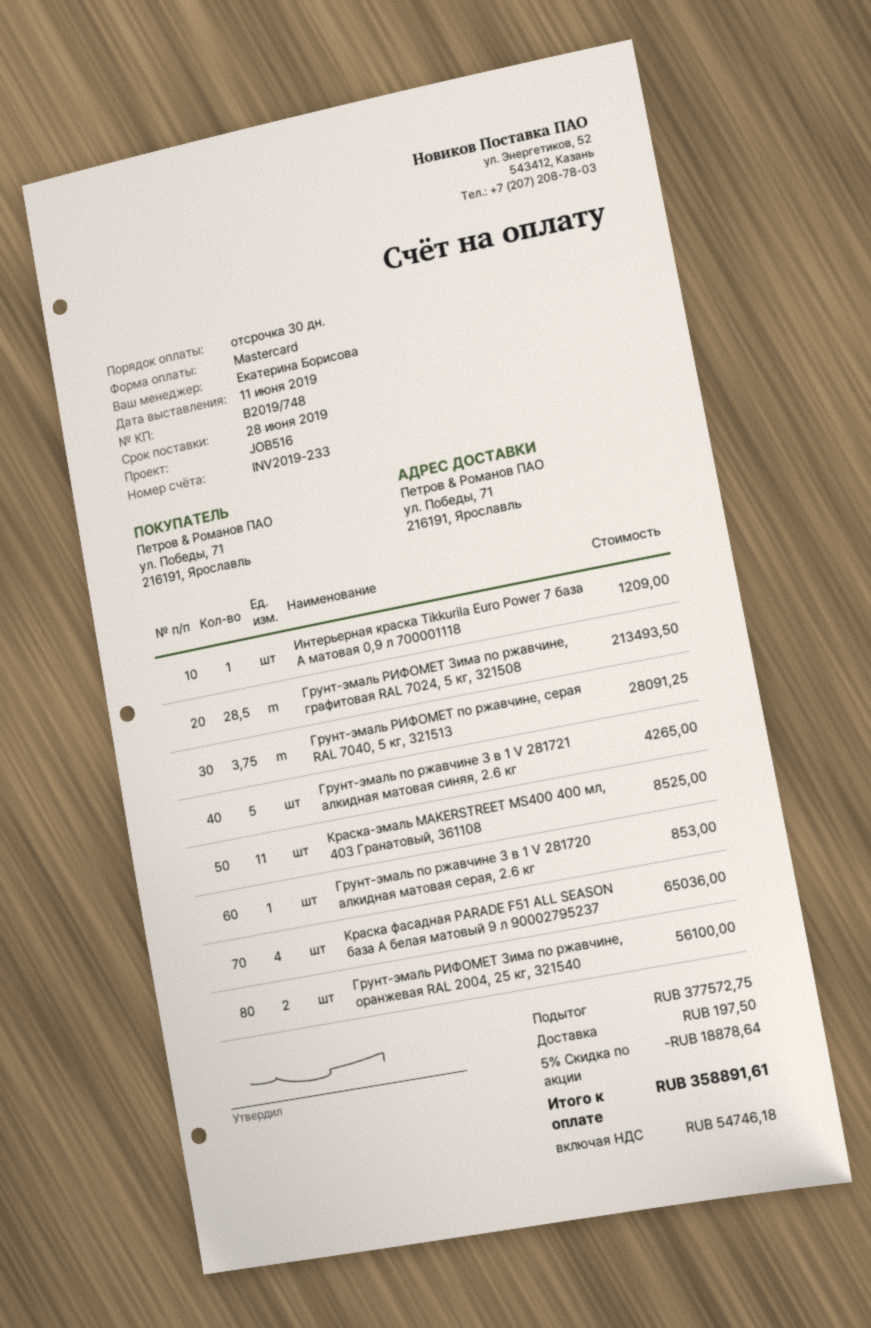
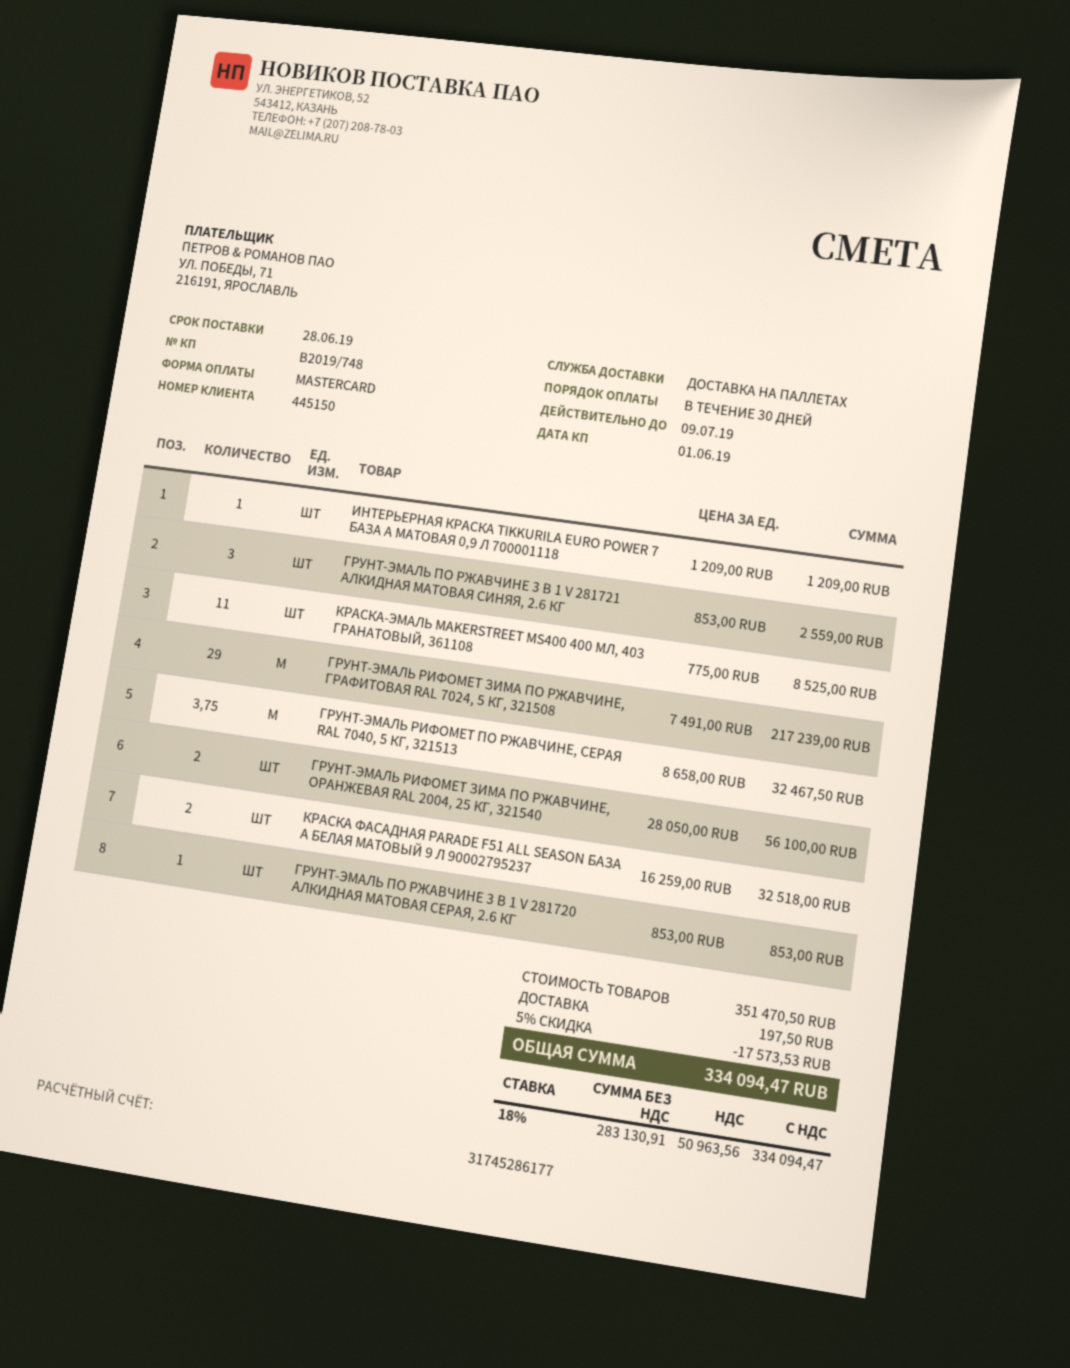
Грунт-эмаль РИФОМЕТ Зима по ржавчине, графитовая RAL 7024, 5 кг, 321508: 28.5 for 213493.50 -> 29 for 217239.00
Грунт-эмаль РИФОМЕТ по ржавчине, серая RAL 7040, 5 кг, 321513: 3.75 for 28091.25 -> 3.75 for 32467.50
Грунт-эмаль по ржавчине 3 в 1 V 281721 алкидная матовая синяя, 2.6 кг: 5 for 4265.00 -> 3 for 2559.00
Краска фасадная PARADE F51 ALL SEASON база А белая матовый 9 л 90002795237: 4 for 65036.00 -> 2 for 32518.00
subtotal: 377572.75 -> 351470.50
discount: 5% = 18878.64 -> 5% = 17573.53
tax: 54746.18 -> 50963.56
total: 358891.61 -> 334094.47

